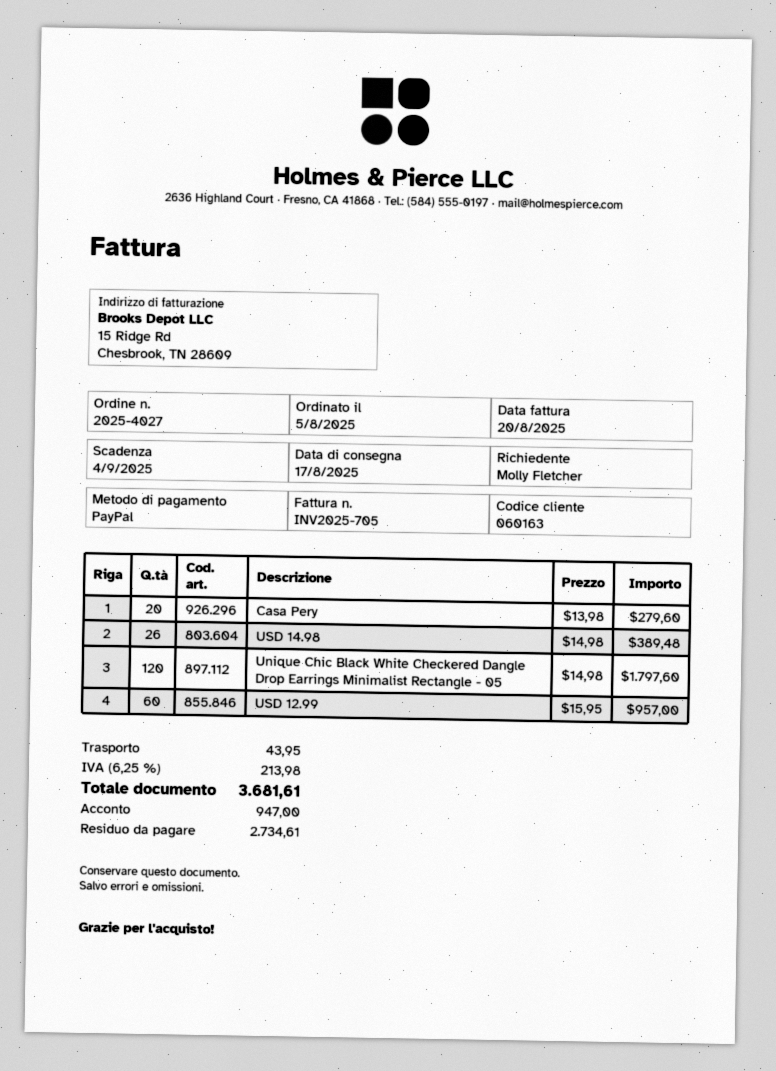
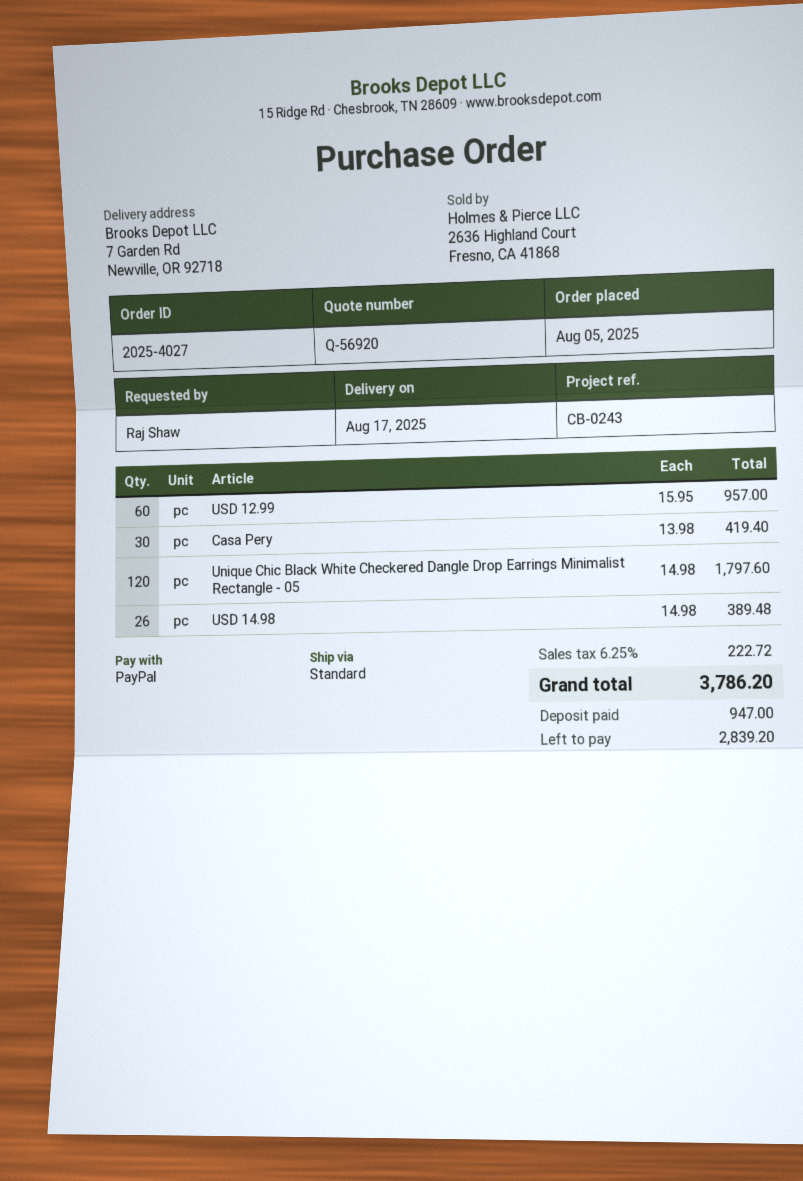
ordered by: Molly Fletcher -> Raj Shaw
Casa Pery: 20 x 13.98 = 279.60 -> 30 x 13.98 = 419.40
shipping: 43.95 -> none
tax: 6.25% = 213.98 -> 6.25% = 222.72
total: 3681.61 -> 3786.20
balance: 2734.61 -> 2839.20

